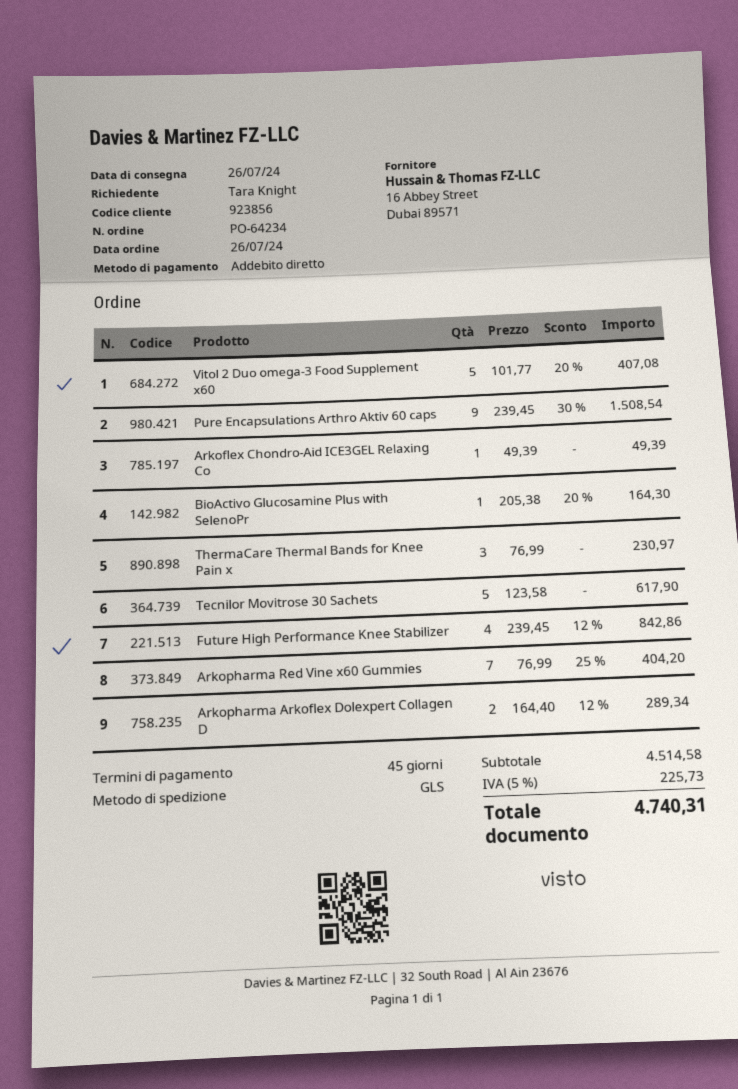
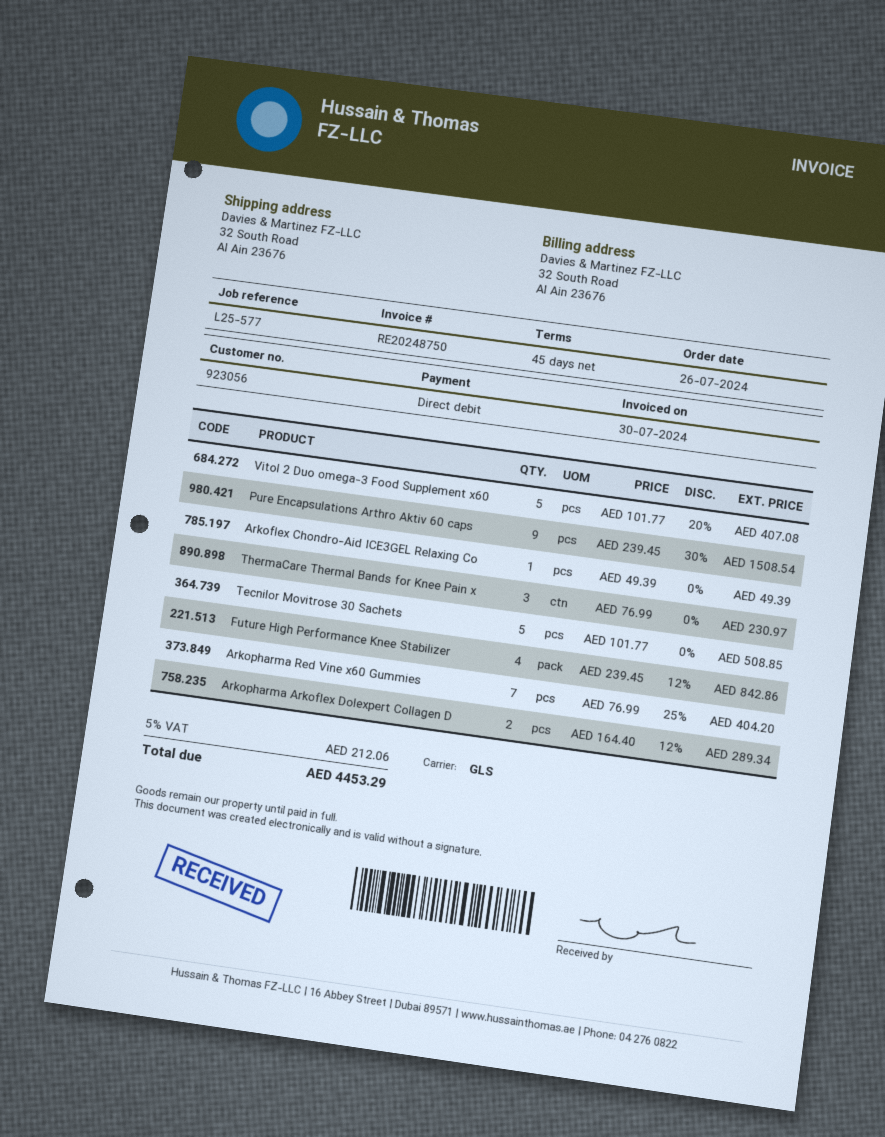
customer number: 923856 -> 923056
BioActivo Glucosamine Plus with SelenoPr: 1 x 205.38 - 20% = 164.30 -> none
Tecnilor Movitrose 30 Sachets: 5 x 123.58 = 617.90 -> 5 x 101.77 = 508.85
tax: 5% = 225.73 -> 5% = 212.06
total: 4740.31 -> 4453.29

